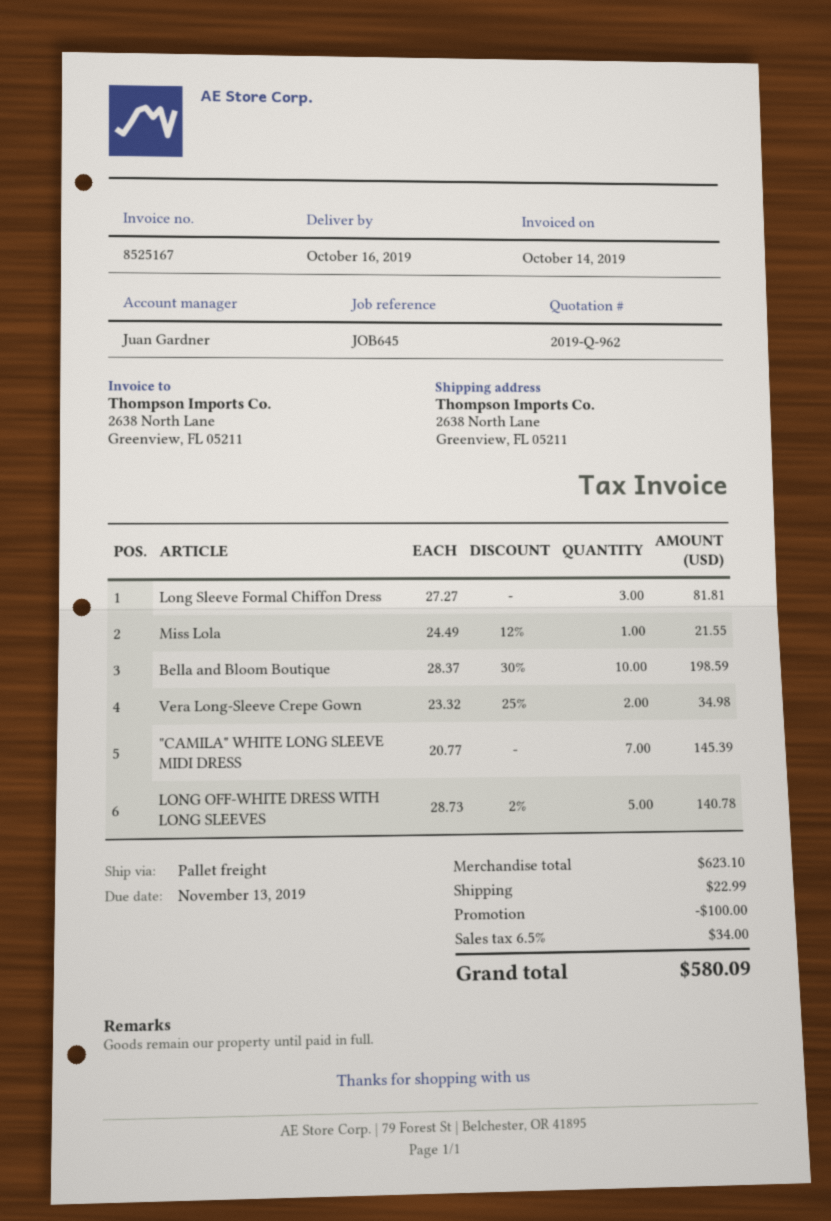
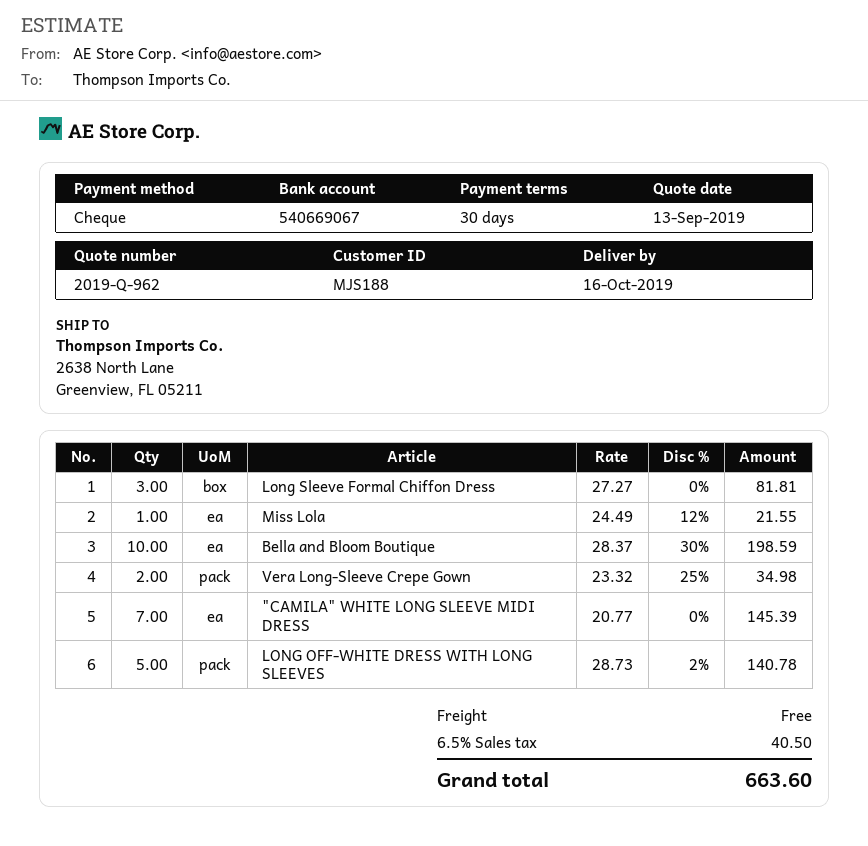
discount: 100.00 -> none
shipping: 22.99 -> 0.00
tax: 6.5% = 34.00 -> 6.5% = 40.50
total: 580.09 -> 663.60

